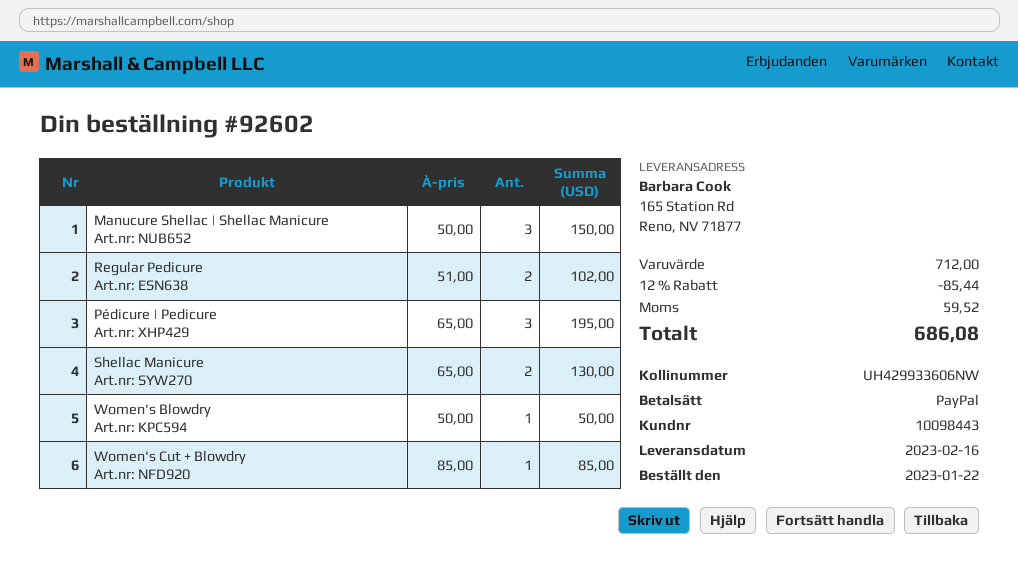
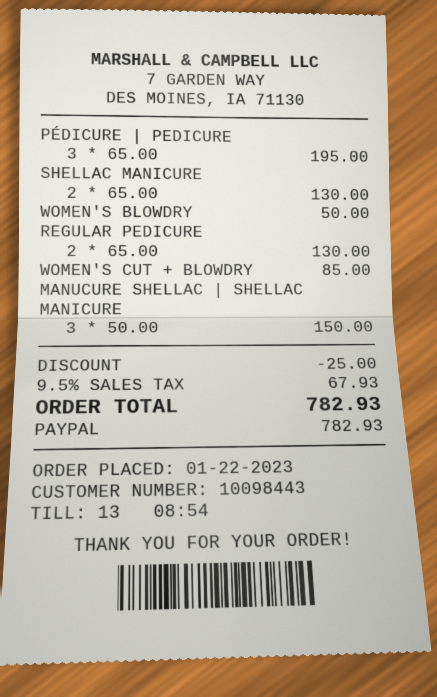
Regular Pedicure: 2 x 51.00 = 102.00 -> 2 x 65.00 = 130.00
discount: 85.44 -> 25.00
tax: 59.52 -> 67.93
total: 686.08 -> 782.93

